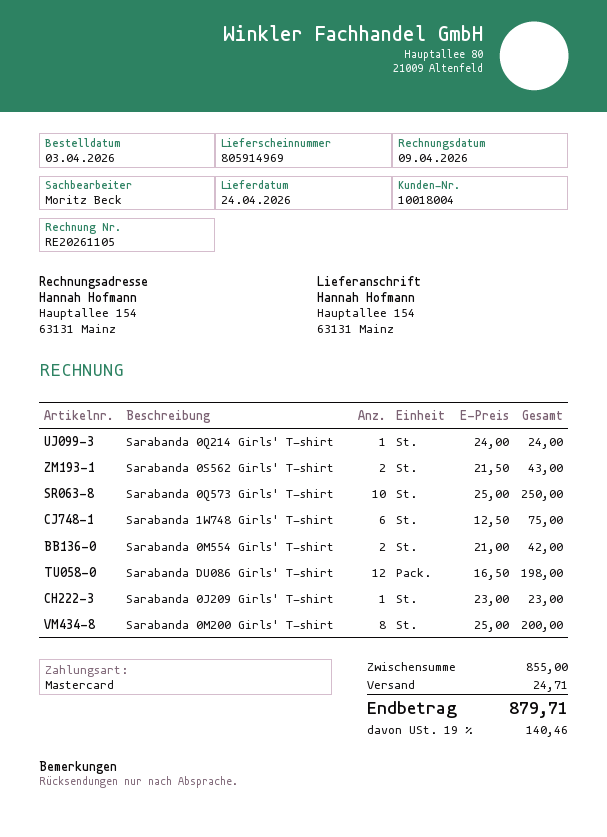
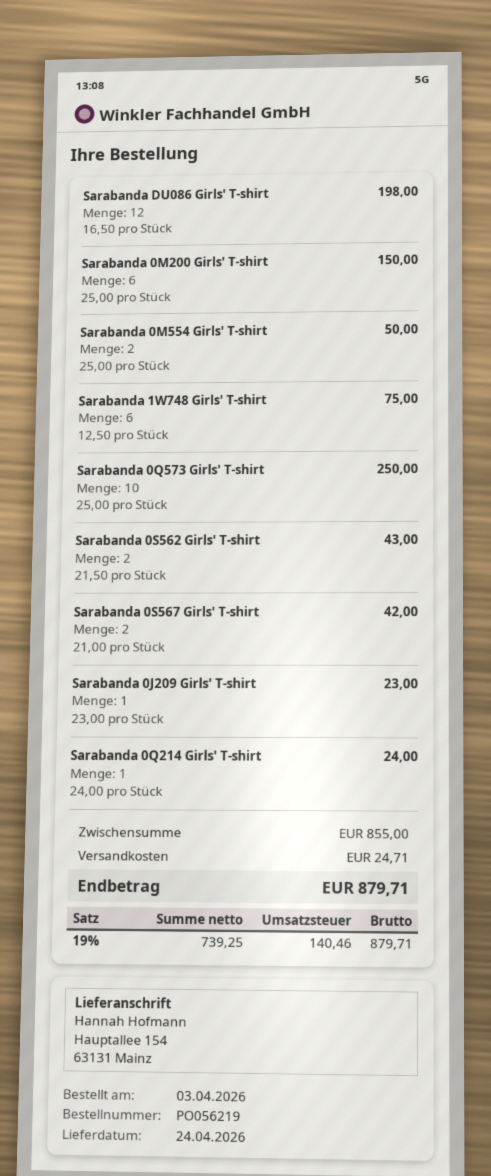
Sarabanda 0M554 Girls' T-shirt: 2 x 21.00 = 42.00 -> 2 x 25.00 = 50.00
Sarabanda 0M200 Girls' T-shirt: 8 x 25.00 = 200.00 -> 6 x 25.00 = 150.00
Sarabanda 0S567 Girls' T-shirt: none -> 2 x 21.00 = 42.00

